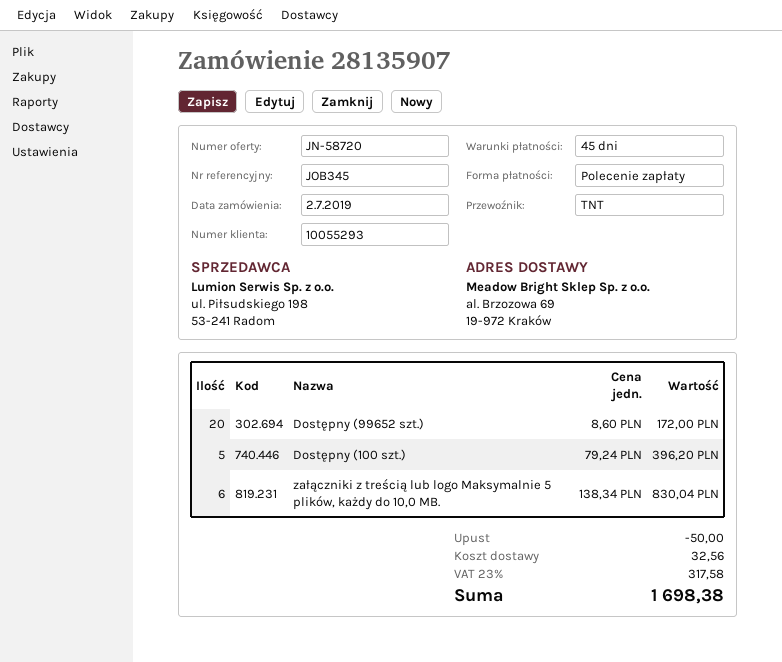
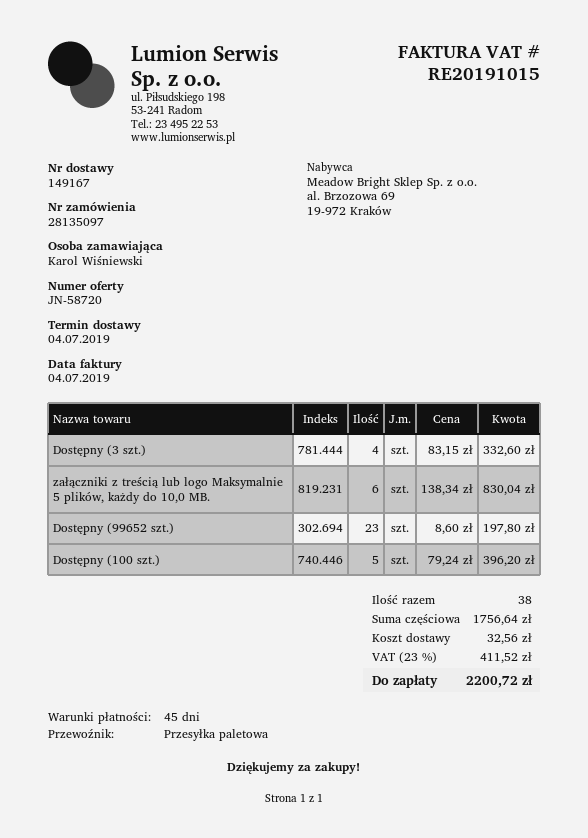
order number: 28135907 -> 28135097
shipping method: TNT -> pallet freight
Dostępny (99652 szt.): 20 x 8.60 = 172.00 -> 23 x 8.60 = 197.80
Dostępny (3 szt.): none -> 4 x 83.15 = 332.60
discount: 50.00 -> none
tax: 23% = 317.58 -> 23% = 411.52
total: 1698.38 -> 2200.72

